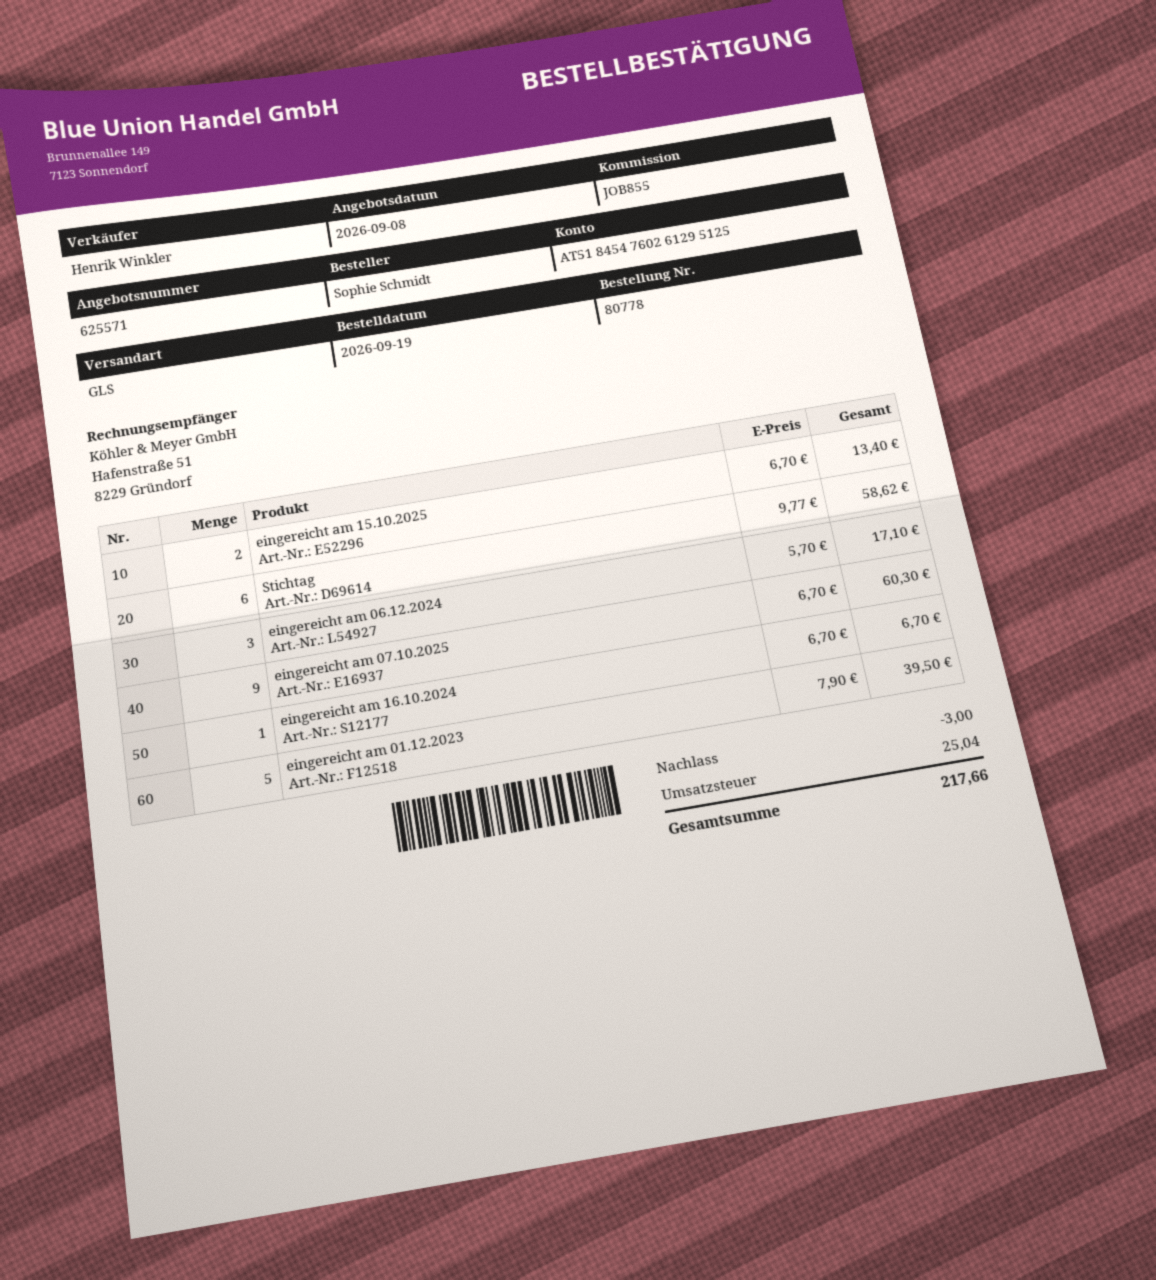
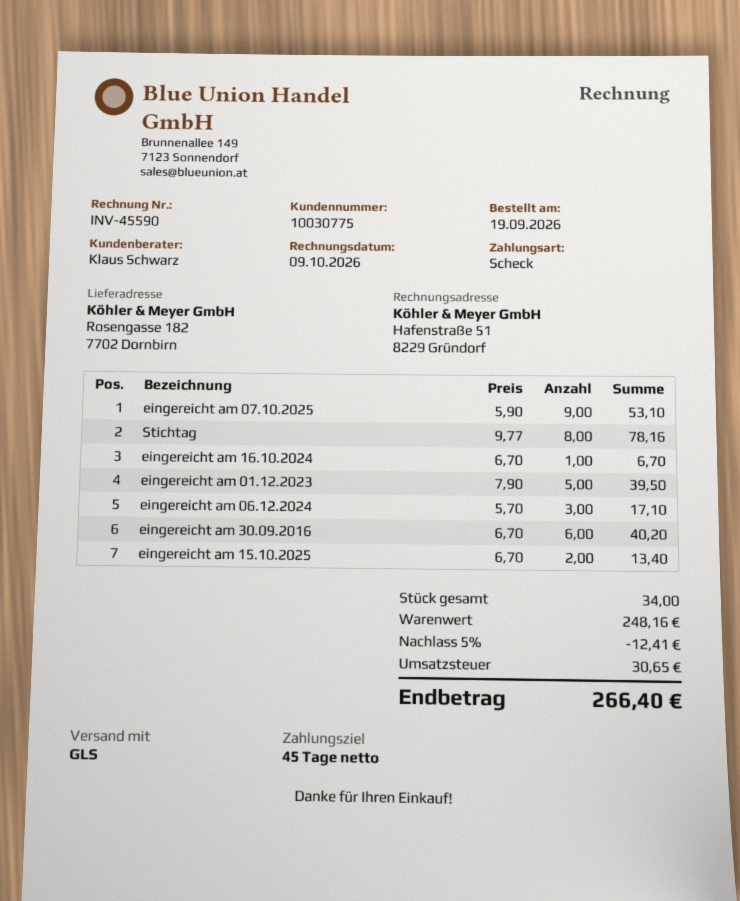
sales rep: Henrik Winkler -> Klaus Schwarz
Stichtag: 6 x 9.77 = 58.62 -> 8 x 9.77 = 78.16
eingereicht am 07.10.2025: 9 x 6.70 = 60.30 -> 9 x 5.90 = 53.10
eingereicht am 30.09.2016: none -> 6 x 6.70 = 40.20
discount: 3.00 -> 12.41
tax: 25.04 -> 30.65
total: 217.66 -> 266.40

